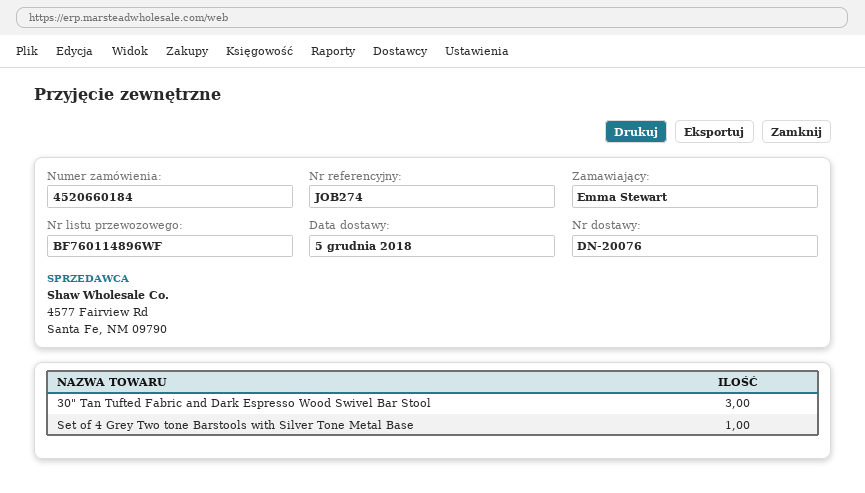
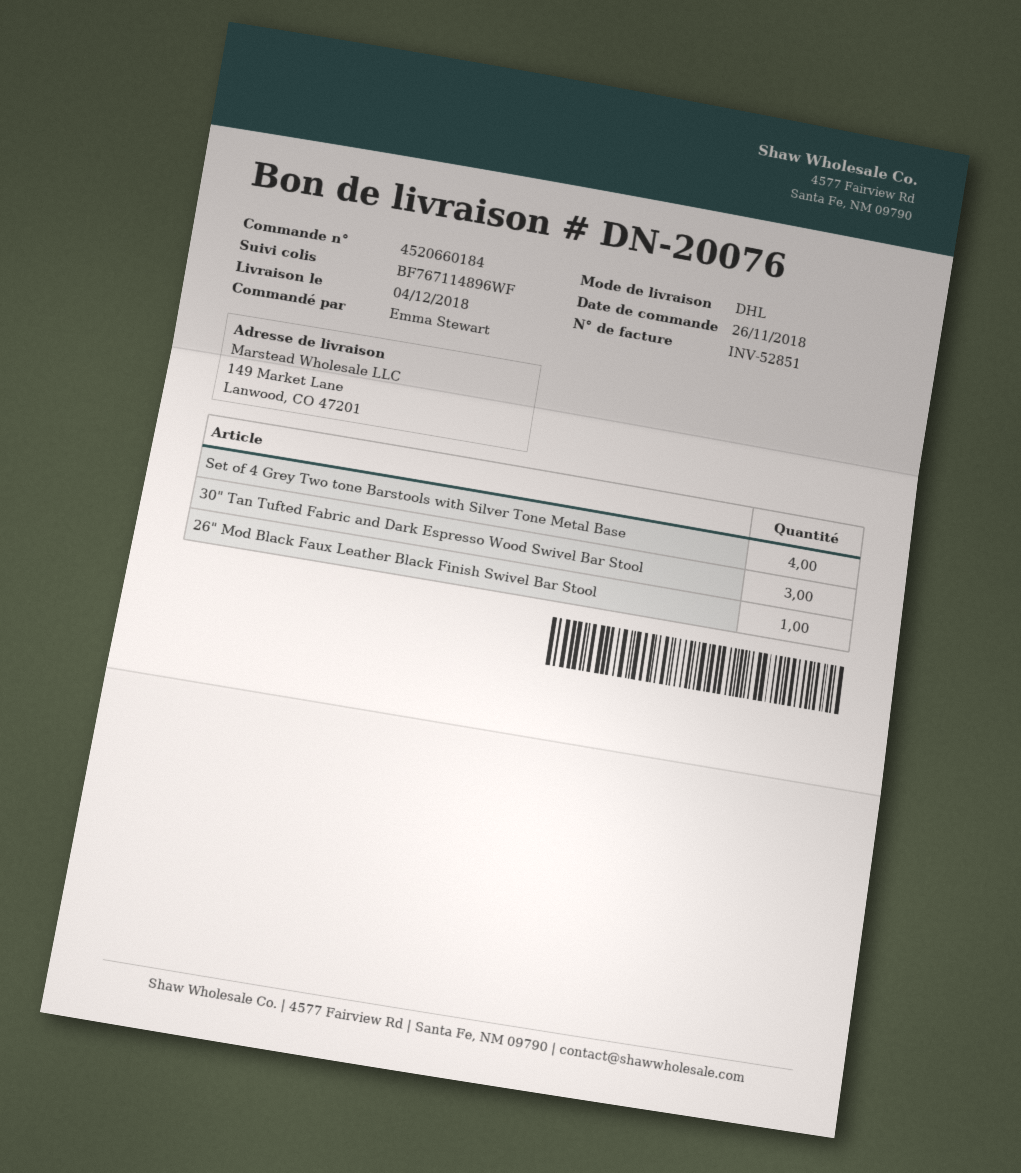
delivery date: 2018-12-05 -> 2018-12-04
tracking number: BF760114896WF -> BF767114896WF
Set of 4 Grey Two tone Barstools with Silver Tone Metal Base: 1 -> 4
26" Mod Black Faux Leather Black Finish Swivel Bar Stool: none -> 1

